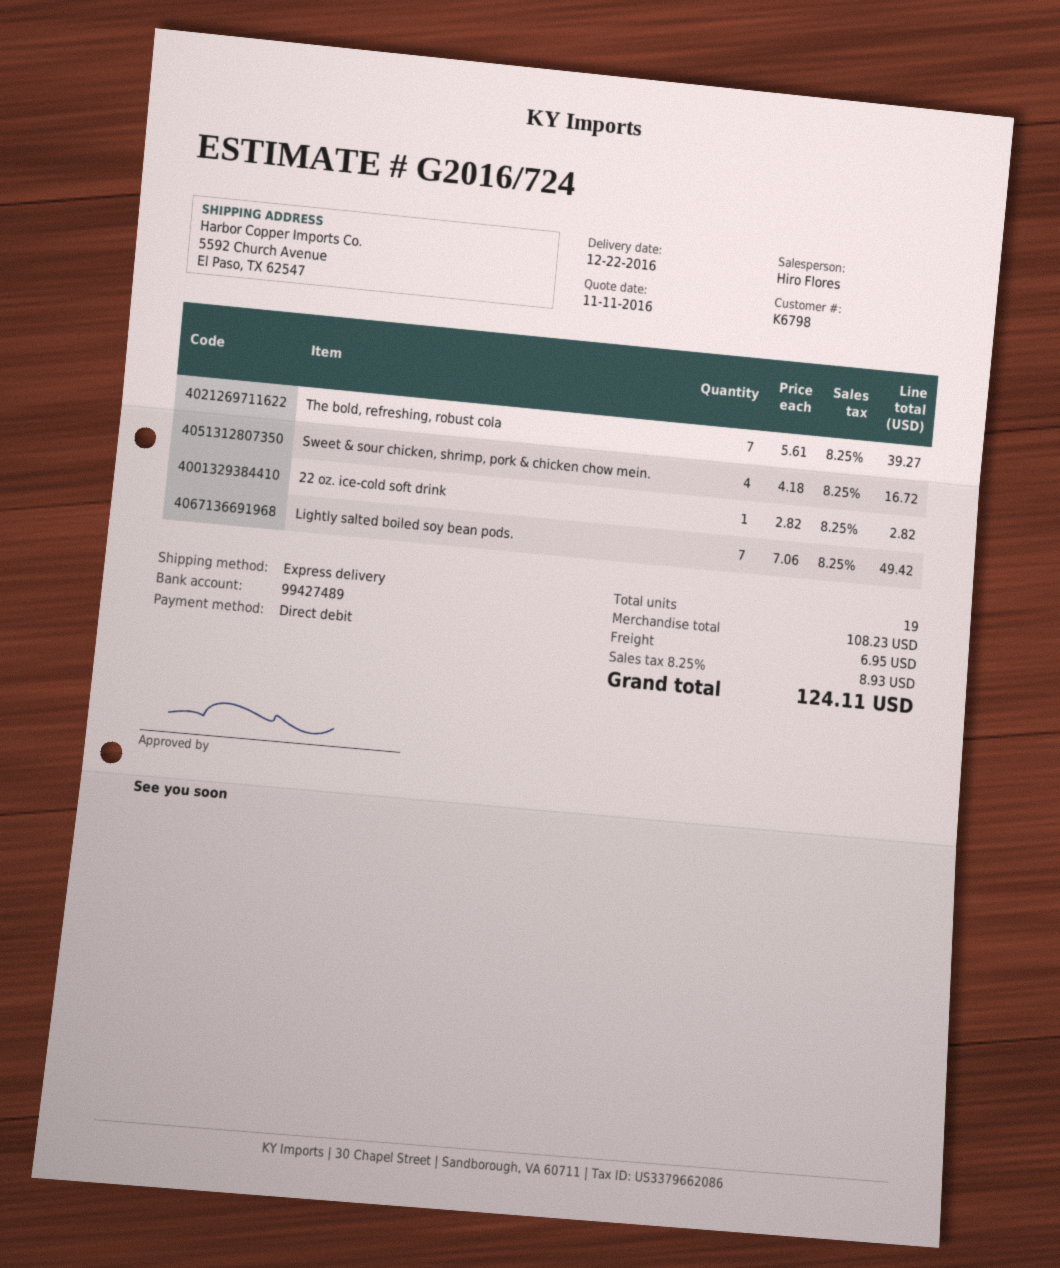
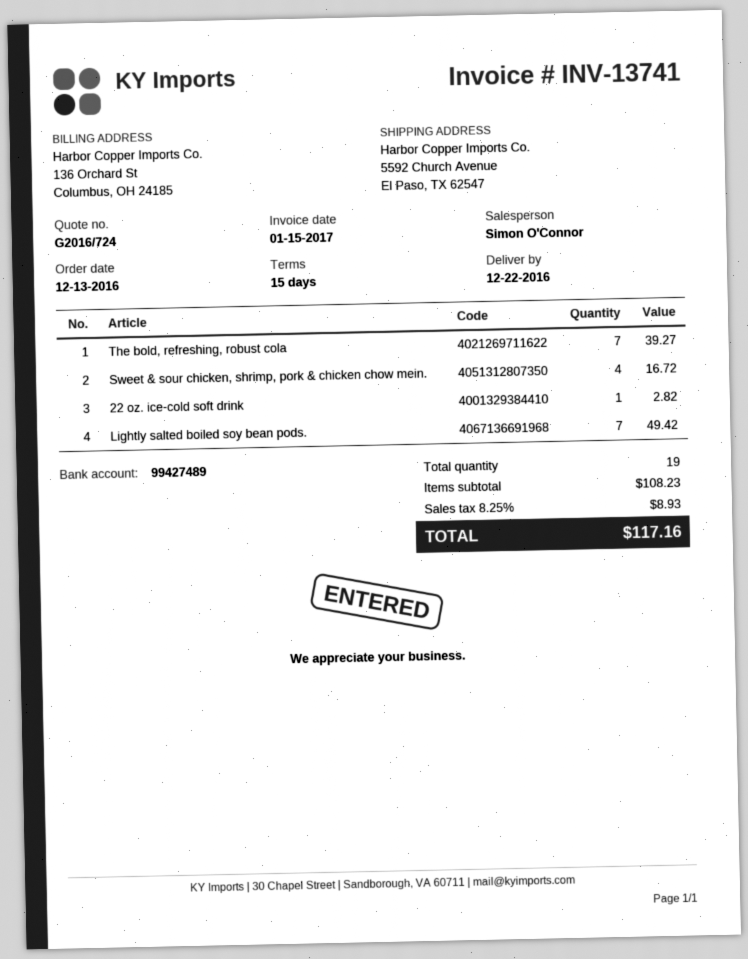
sales rep: Hiro Flores -> Simon O'Connor
shipping: 6.95 -> none
total: 124.11 -> 117.16

